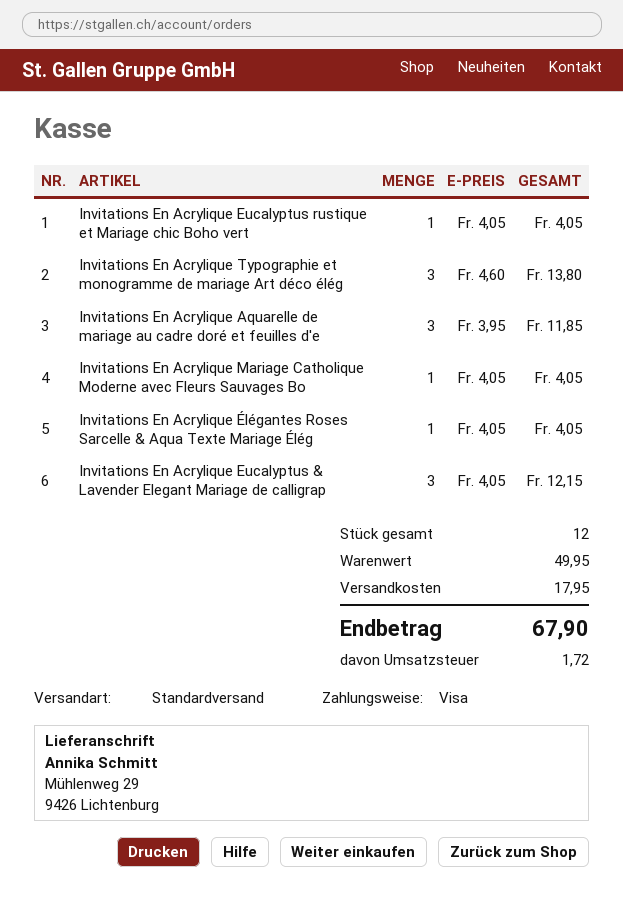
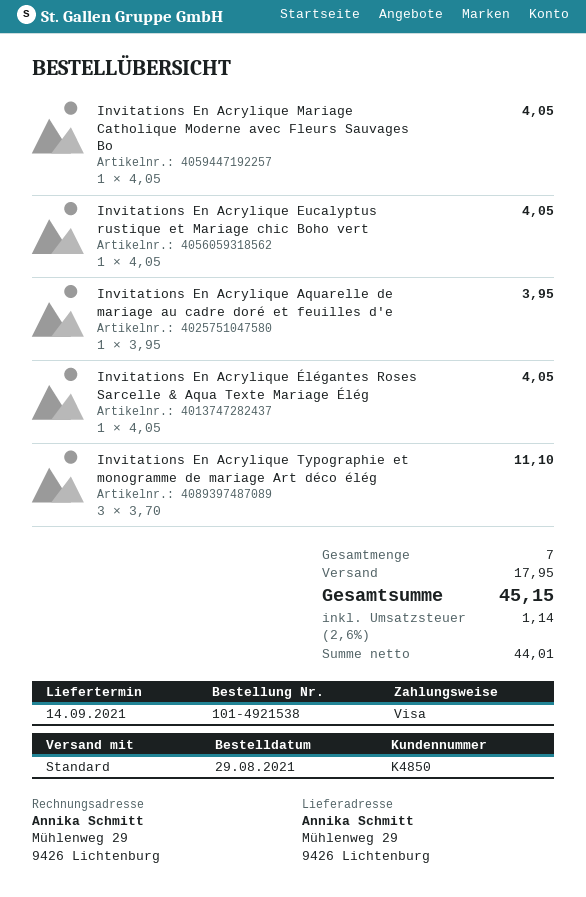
Invitations En Acrylique Typographie et monogramme de mariage Art déco élég: 3 x 4.60 = 13.80 -> 3 x 3.70 = 11.10
Invitations En Acrylique Aquarelle de mariage au cadre doré et feuilles d'e: 3 x 3.95 = 11.85 -> 1 x 3.95 = 3.95
Invitations En Acrylique Eucalyptus & Lavender Elegant Mariage de calligrap: 3 x 4.05 = 12.15 -> none
total quantity: 12 -> 7
tax: 1.72 -> 1.14
total: 67.90 -> 45.15

